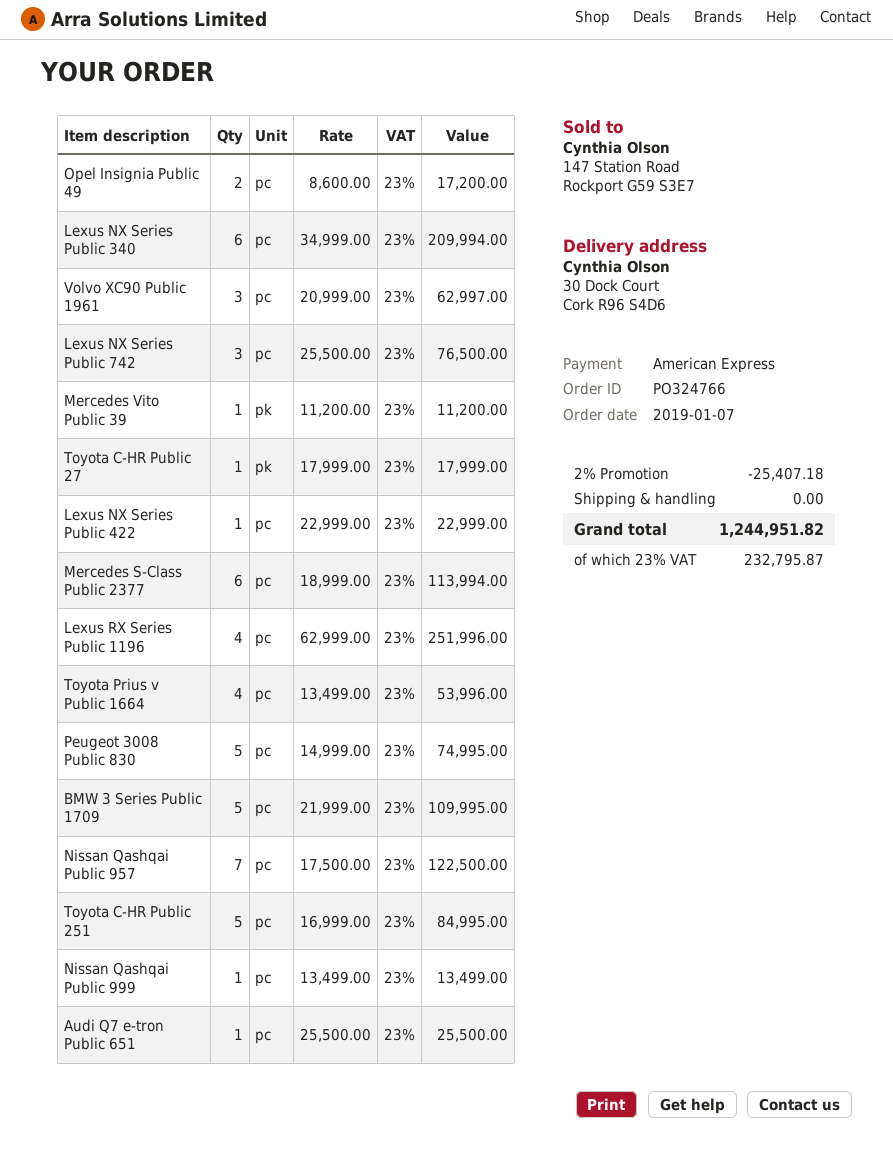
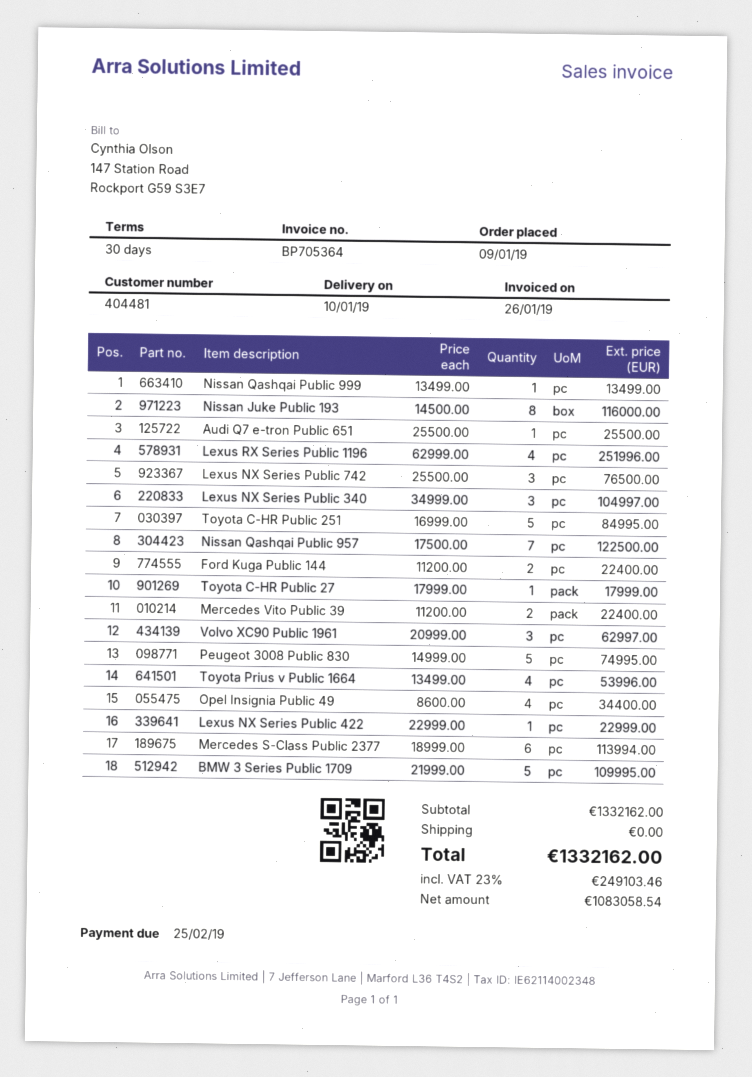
order date: 2019-01-07 -> 2019-01-09
Opel Insignia Public 49: 2 x 8600.00 = 17200.00 -> 4 x 8600.00 = 34400.00
Lexus NX Series Public 340: 6 x 34999.00 = 209994.00 -> 3 x 34999.00 = 104997.00
Mercedes Vito Public 39: 1 x 11200.00 = 11200.00 -> 2 x 11200.00 = 22400.00
Nissan Juke Public 193: none -> 8 x 14500.00 = 116000.00
Ford Kuga Public 144: none -> 2 x 11200.00 = 22400.00
discount: 2% = 25407.18 -> none
tax: 23% = 232795.87 -> 23% = 249103.46
total: 1244951.82 -> 1332162.00

